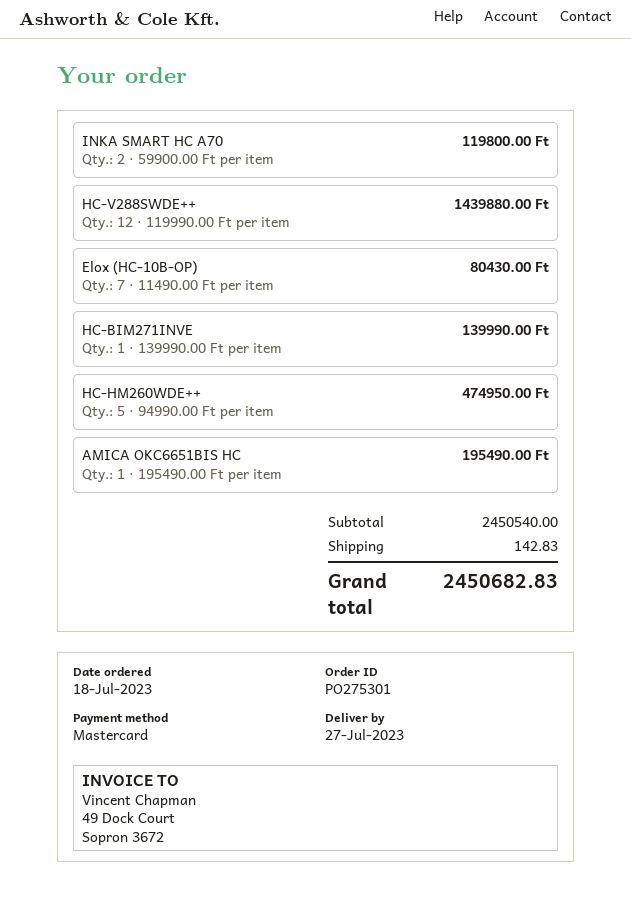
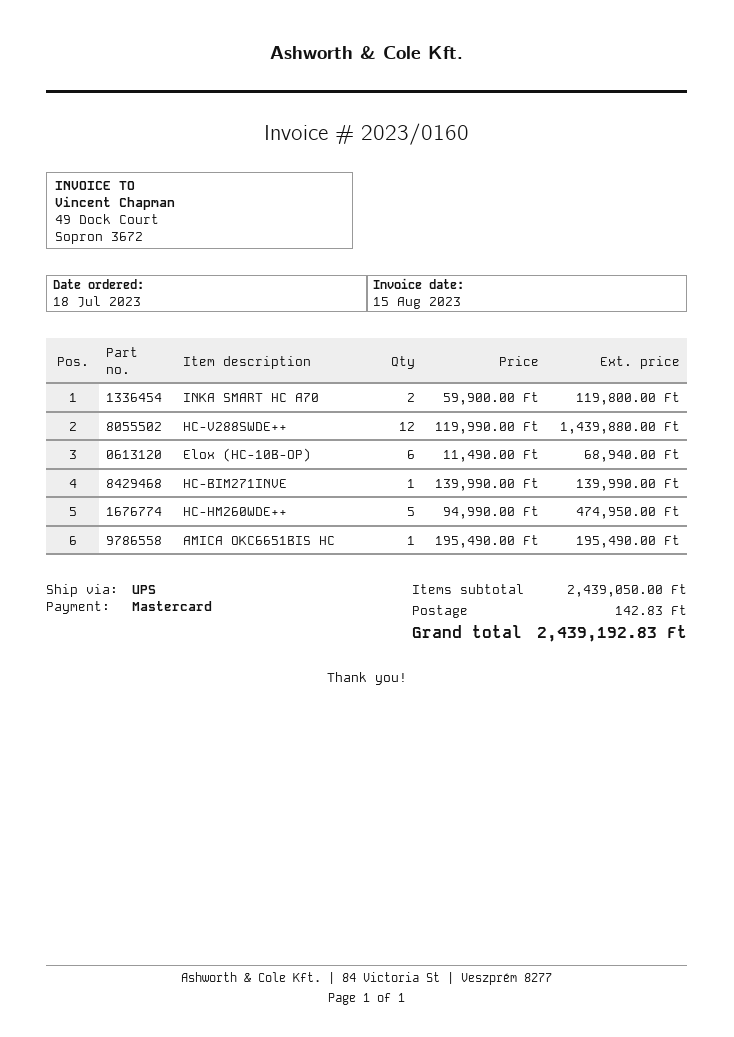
Elox (HC-10B-OP): 7 x 11490.00 = 80430.00 -> 6 x 11490.00 = 68940.00
subtotal: 2450540.00 -> 2439050.00
total: 2450682.83 -> 2439192.83

